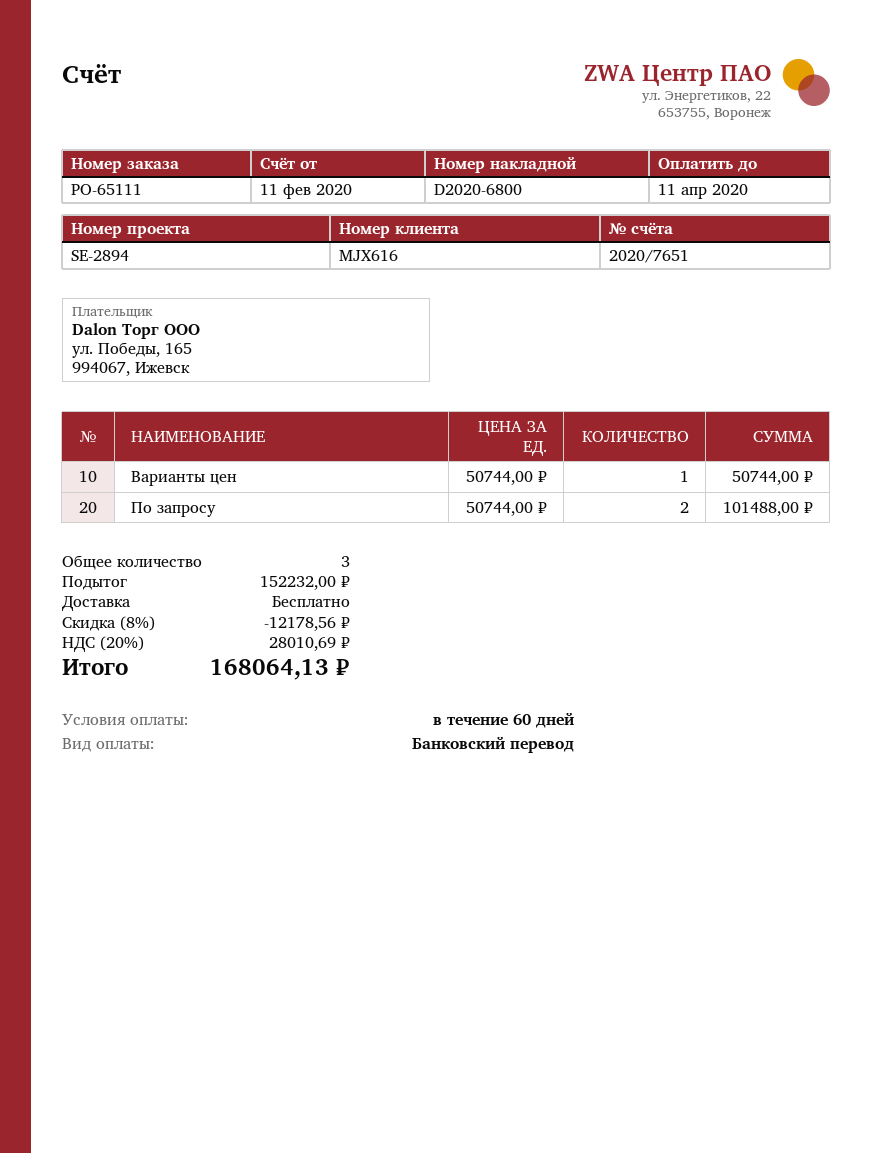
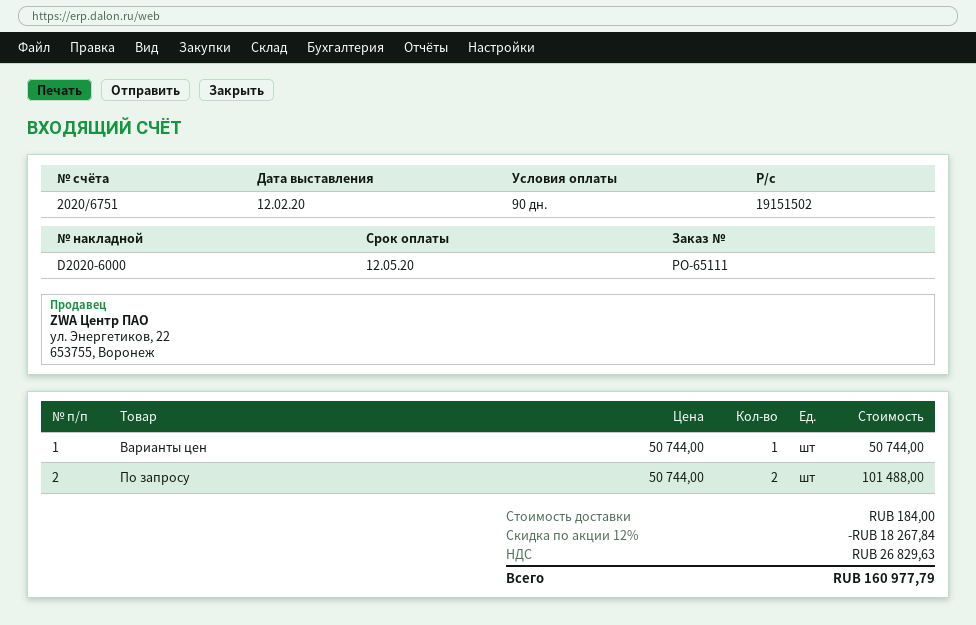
delivery note number: D2020-6800 -> D2020-6000
invoice number: 2020/7651 -> 2020/6751
invoice date: 2020-02-11 -> 2020-02-12
payment terms: 60 days -> 90 days
due date: 2020-04-11 -> 2020-05-12
discount: 8% = 12178.56 -> 12% = 18267.84
shipping: 0.00 -> 184.00
tax: 28010.69 -> 26829.63
total: 168064.13 -> 160977.79

